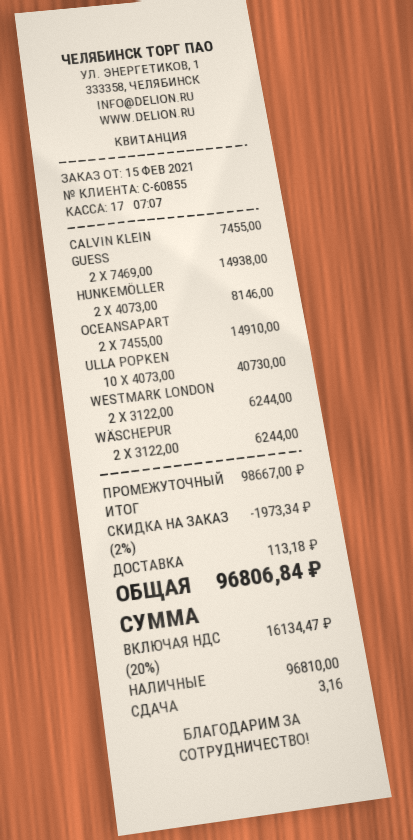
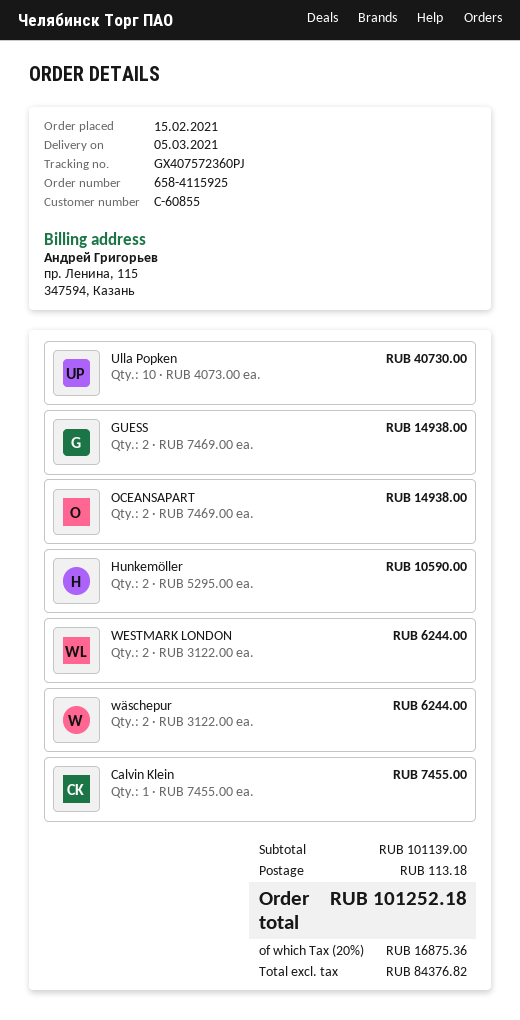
HUNKEMÖLLER: 2 x 4073.00 = 8146.00 -> 2 x 5295.00 = 10590.00
OCEANSAPART: 2 x 7455.00 = 14910.00 -> 2 x 7469.00 = 14938.00
subtotal: 98667.00 -> 101139.00
discount: 2% = 1973.34 -> none
tax: 20% = 16134.47 -> 20% = 16875.36
total: 96806.84 -> 101252.18

